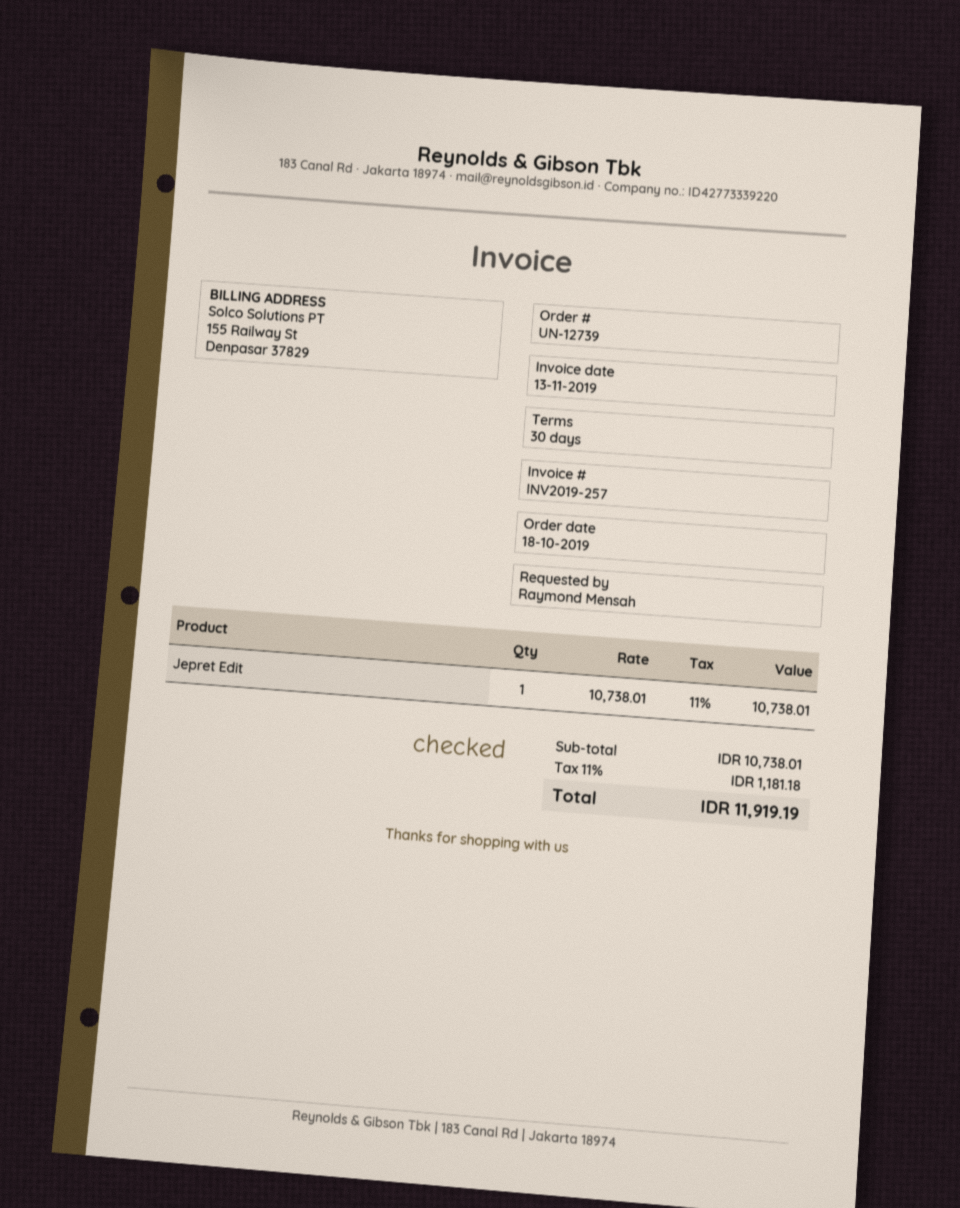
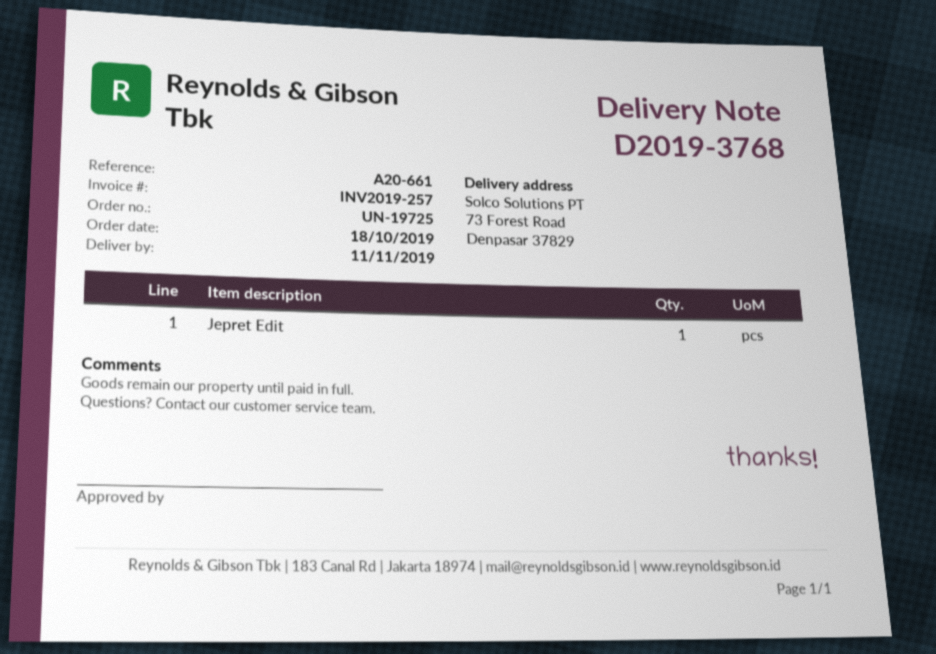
order number: UN-12739 -> UN-19725

